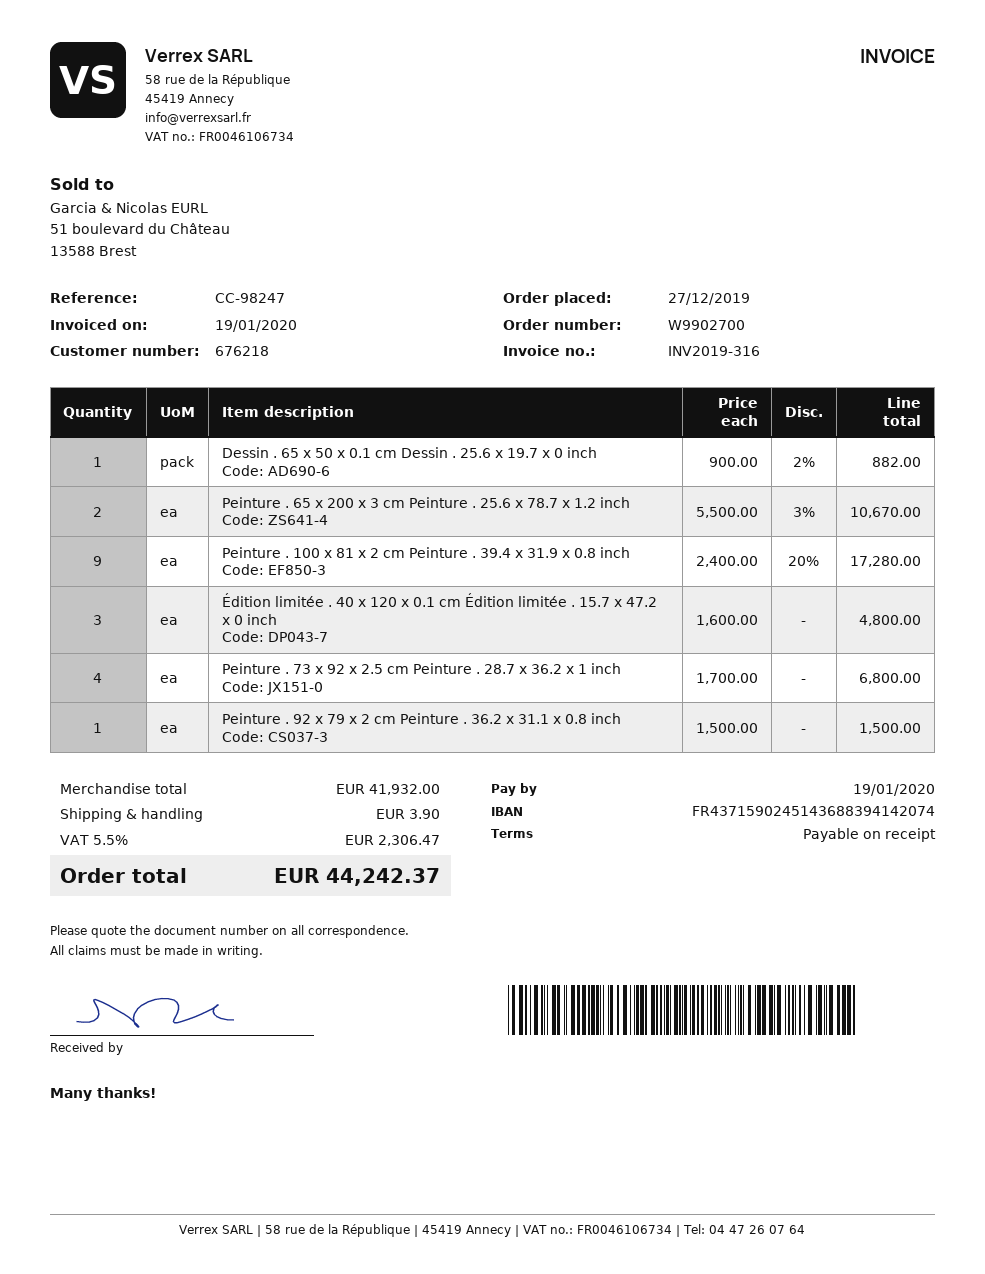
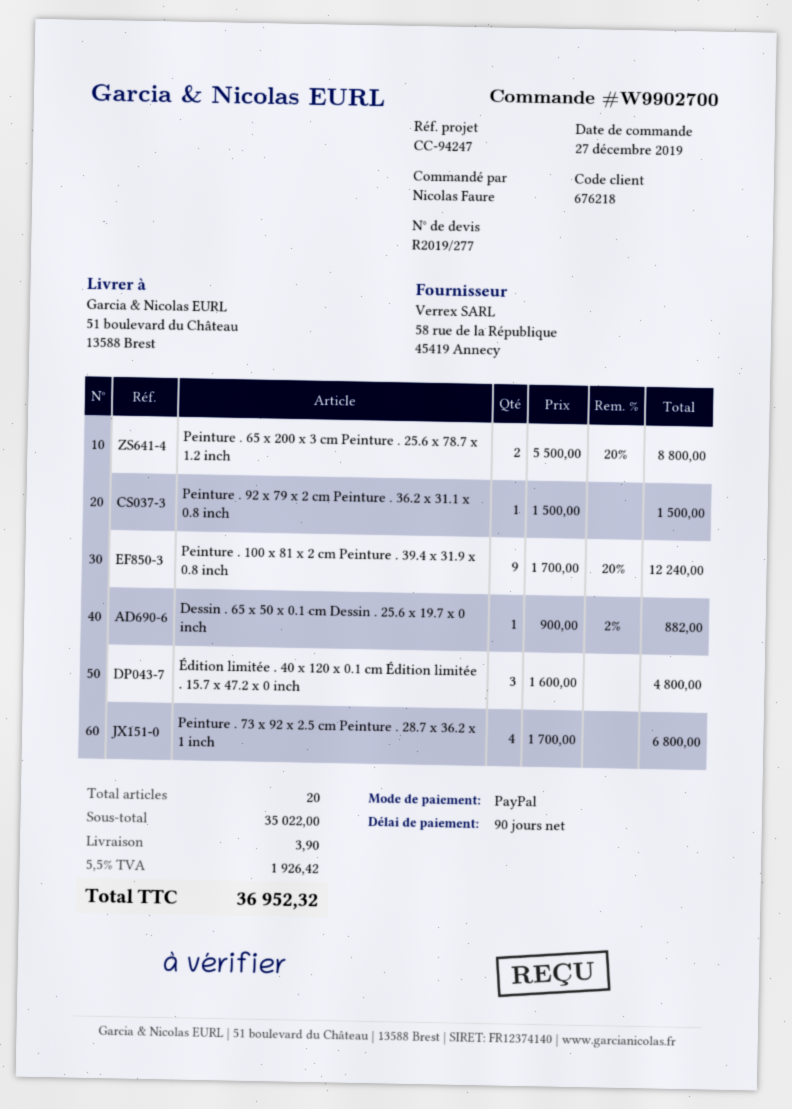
payment terms: on receipt -> 90 days
reference: CC-98247 -> CC-94247
Peinture . 65 x 200 x 3 cm Peinture . 25.6 x 78.7 x 1.2 inch: 2 x 5500.00 - 3% = 10670.00 -> 2 x 5500.00 - 20% = 8800.00
Peinture . 100 x 81 x 2 cm Peinture . 39.4 x 31.9 x 0.8 inch: 9 x 2400.00 - 20% = 17280.00 -> 9 x 1700.00 - 20% = 12240.00
subtotal: 41932.00 -> 35022.00
tax: 5.5% = 2306.47 -> 5.5% = 1926.42
total: 44242.37 -> 36952.32

